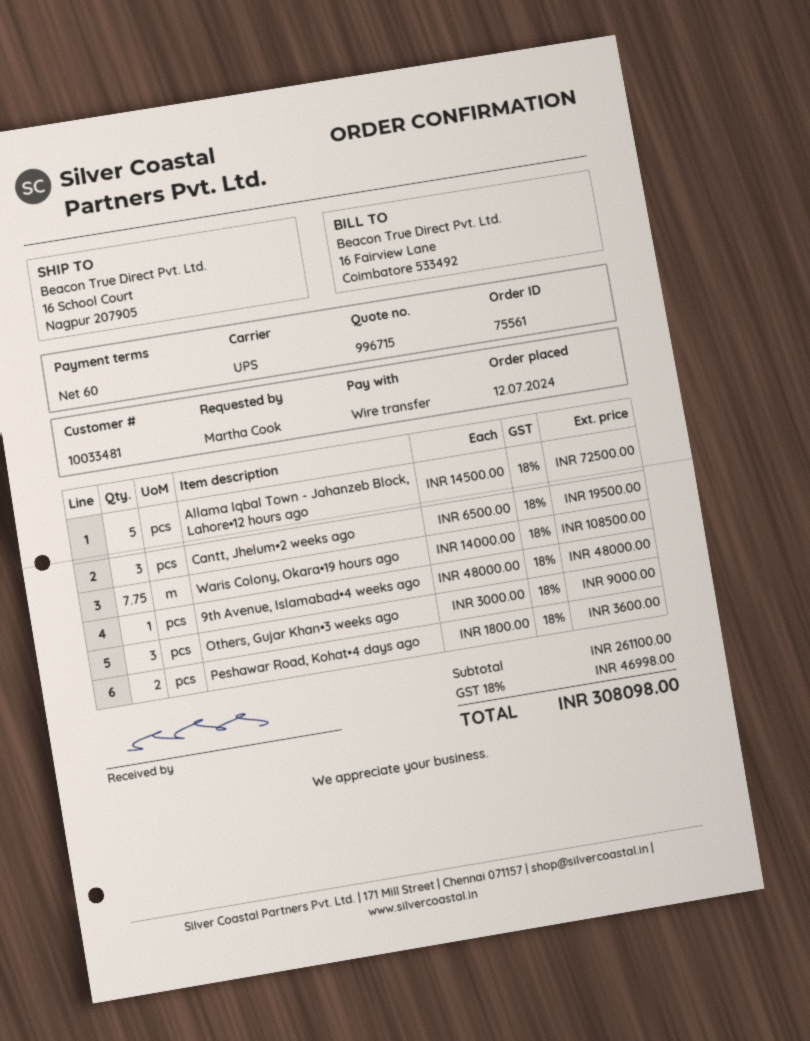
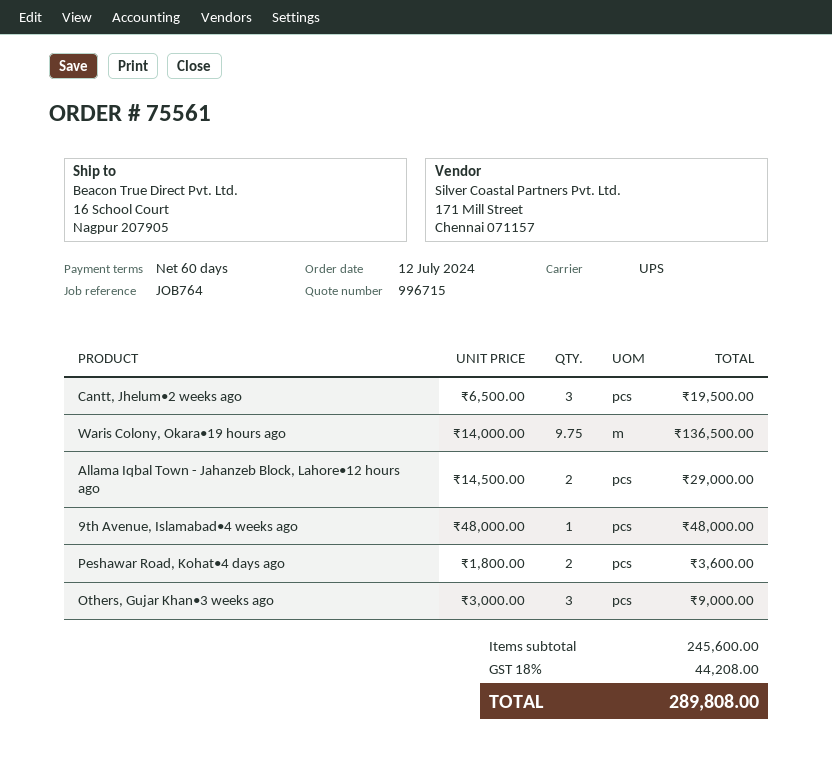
Allama Iqbal Town - Jahanzeb Block, Lahore•12 hours ago: 5 x 14500.00 = 72500.00 -> 2 x 14500.00 = 29000.00
Waris Colony, Okara•19 hours ago: 7.75 x 14000.00 = 108500.00 -> 9.75 x 14000.00 = 136500.00
subtotal: 261100.00 -> 245600.00
tax: 18% = 46998.00 -> 18% = 44208.00
total: 308098.00 -> 289808.00

